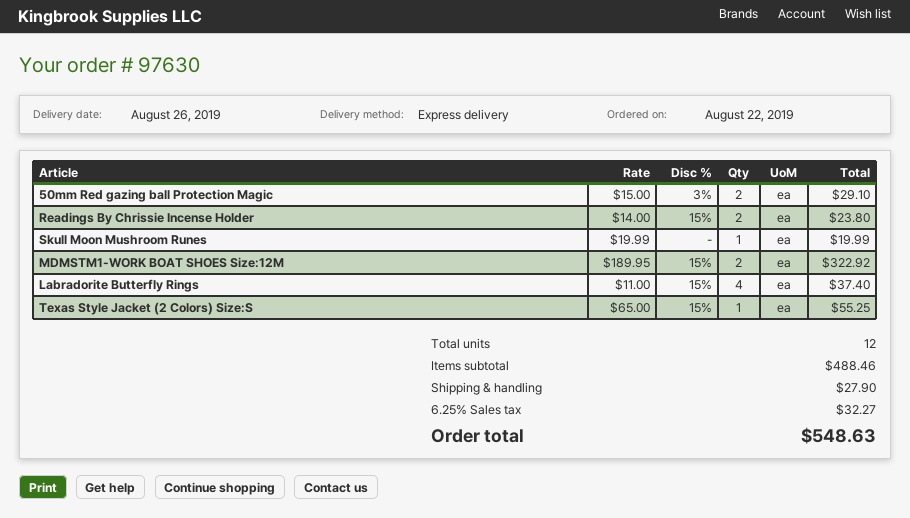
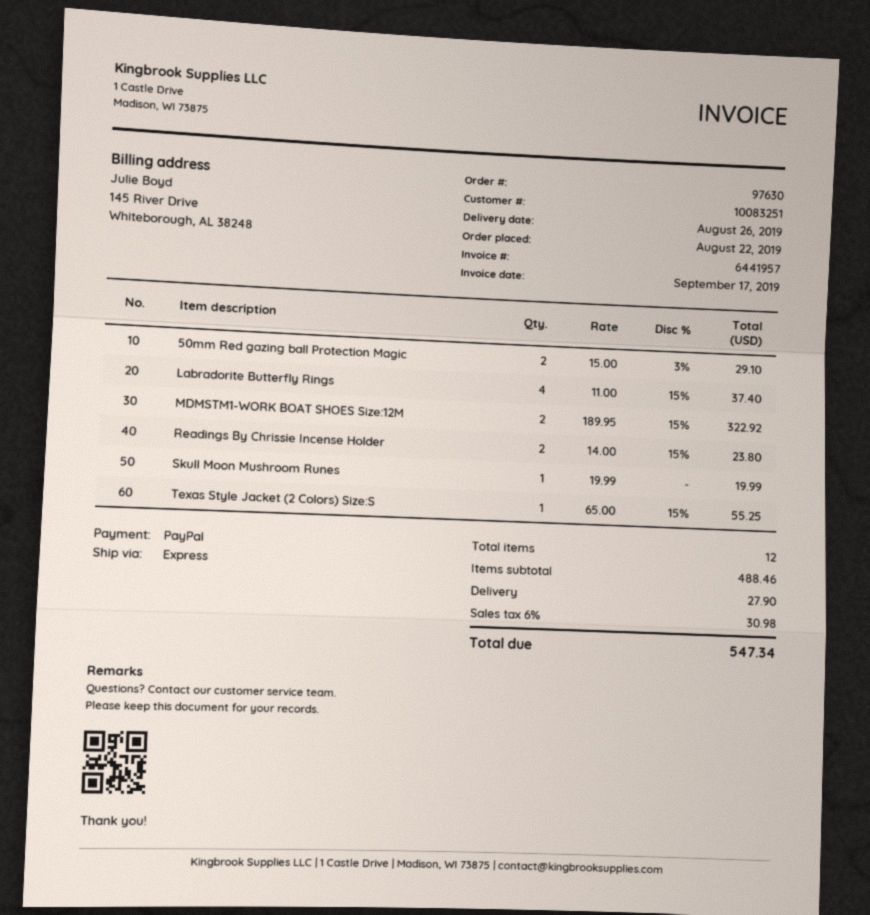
tax: 6.25% = 32.27 -> 6% = 30.98
total: 548.63 -> 547.34

